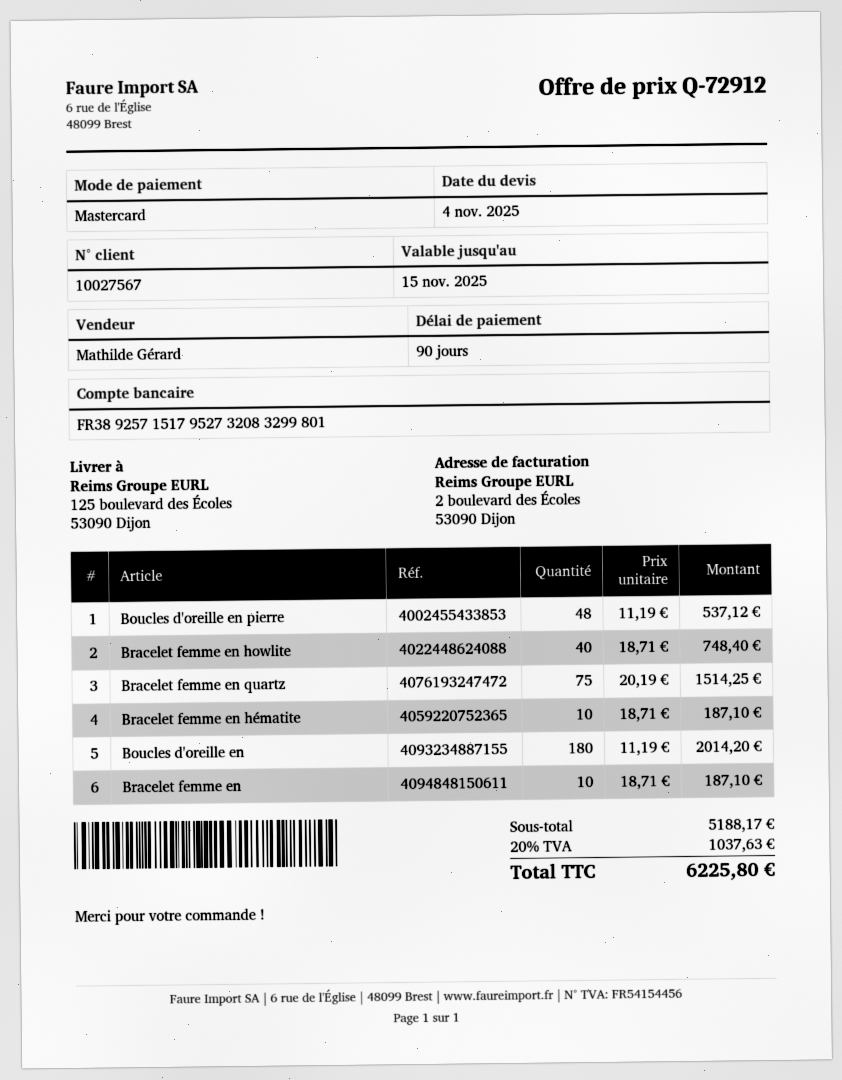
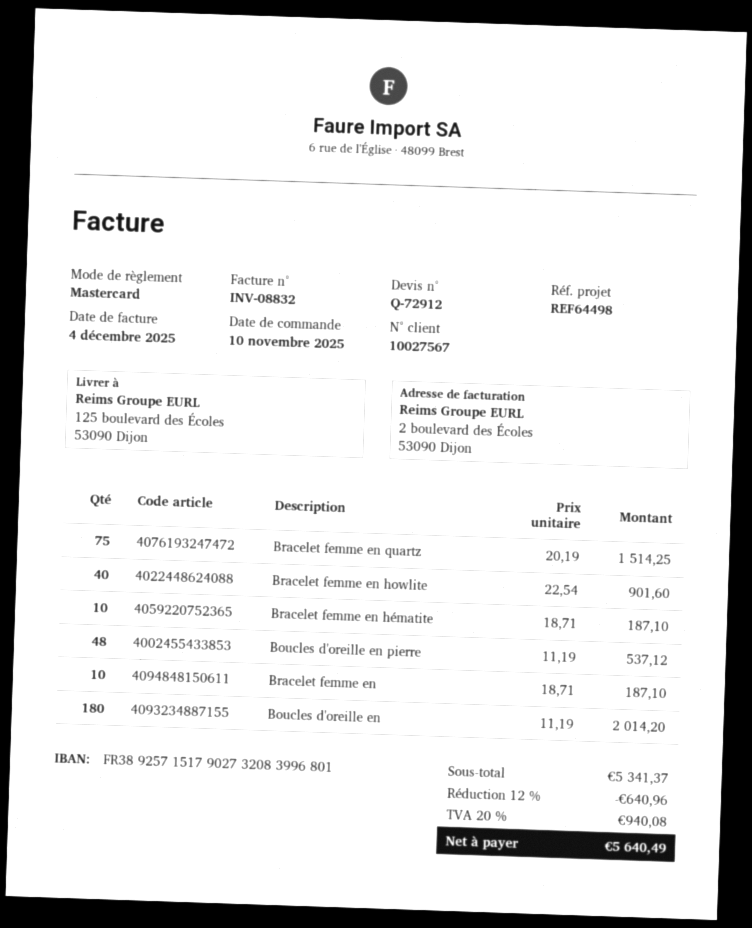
bank account: FR3892571517952732083299801 -> FR3892571517902732083996801
Bracelet femme en howlite: 40 x 18.71 = 748.40 -> 40 x 22.54 = 901.60
subtotal: 5188.17 -> 5341.37
discount: none -> 12% = 640.96
tax: 20% = 1037.63 -> 20% = 940.08
total: 6225.80 -> 5640.49

